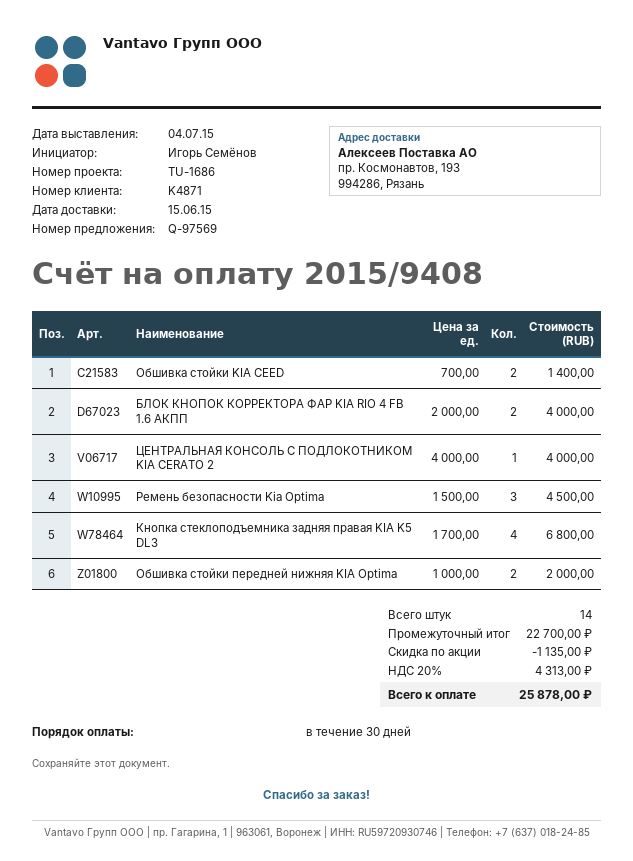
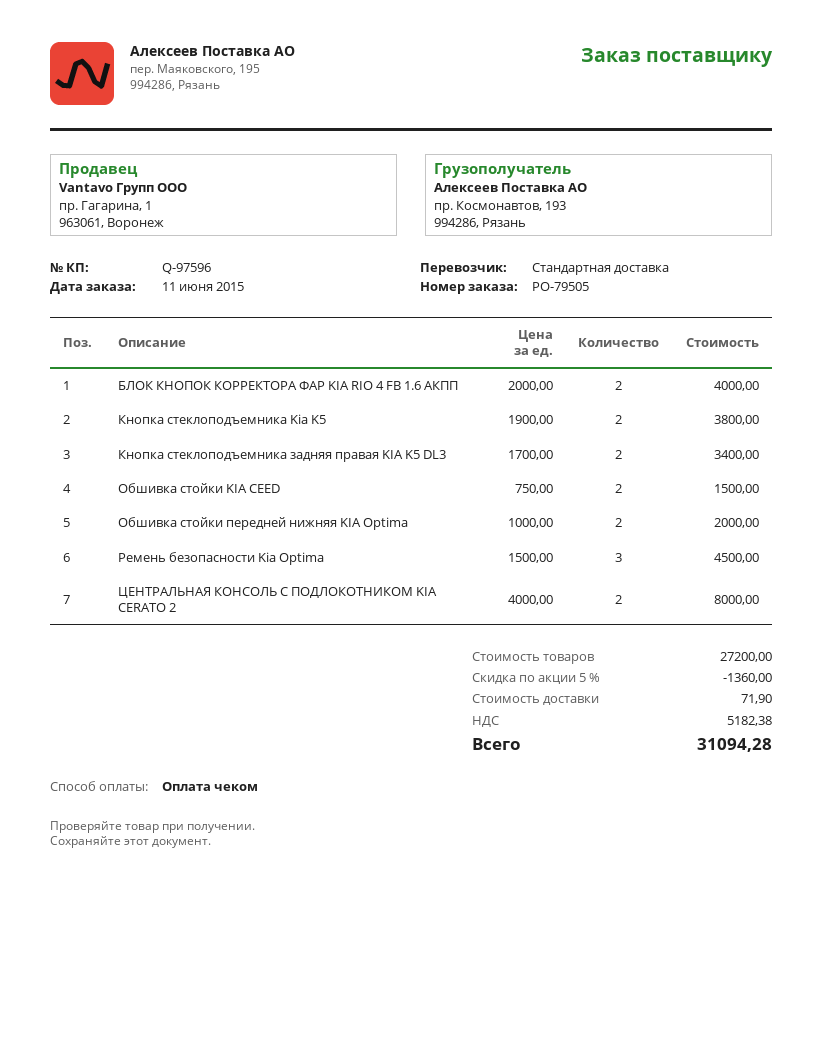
quote number: Q-97569 -> Q-97596
Обшивка стойки KIA CEED: 2 x 700.00 = 1400.00 -> 2 x 750.00 = 1500.00
ЦЕНТРАЛЬНАЯ КОНСОЛЬ С ПОДЛОКОТНИКОМ KIA CERATO 2: 1 x 4000.00 = 4000.00 -> 2 x 4000.00 = 8000.00
Кнопка стеклоподъемника задняя правая KIA K5 DL3: 4 x 1700.00 = 6800.00 -> 2 x 1700.00 = 3400.00
Кнопка стеклоподъемника Kia K5: none -> 2 x 1900.00 = 3800.00
subtotal: 22700.00 -> 27200.00
discount: 1135.00 -> 1360.00
shipping: none -> 71.90
tax: 4313.00 -> 5182.38
total: 25878.00 -> 31094.28

